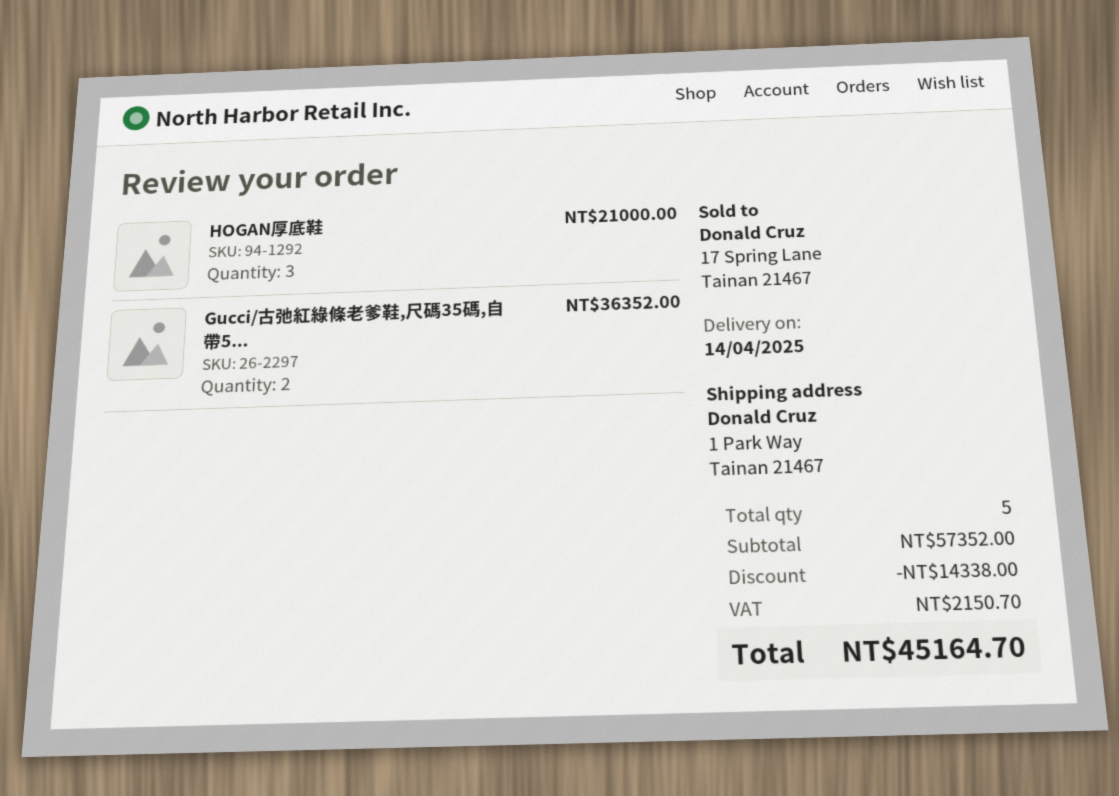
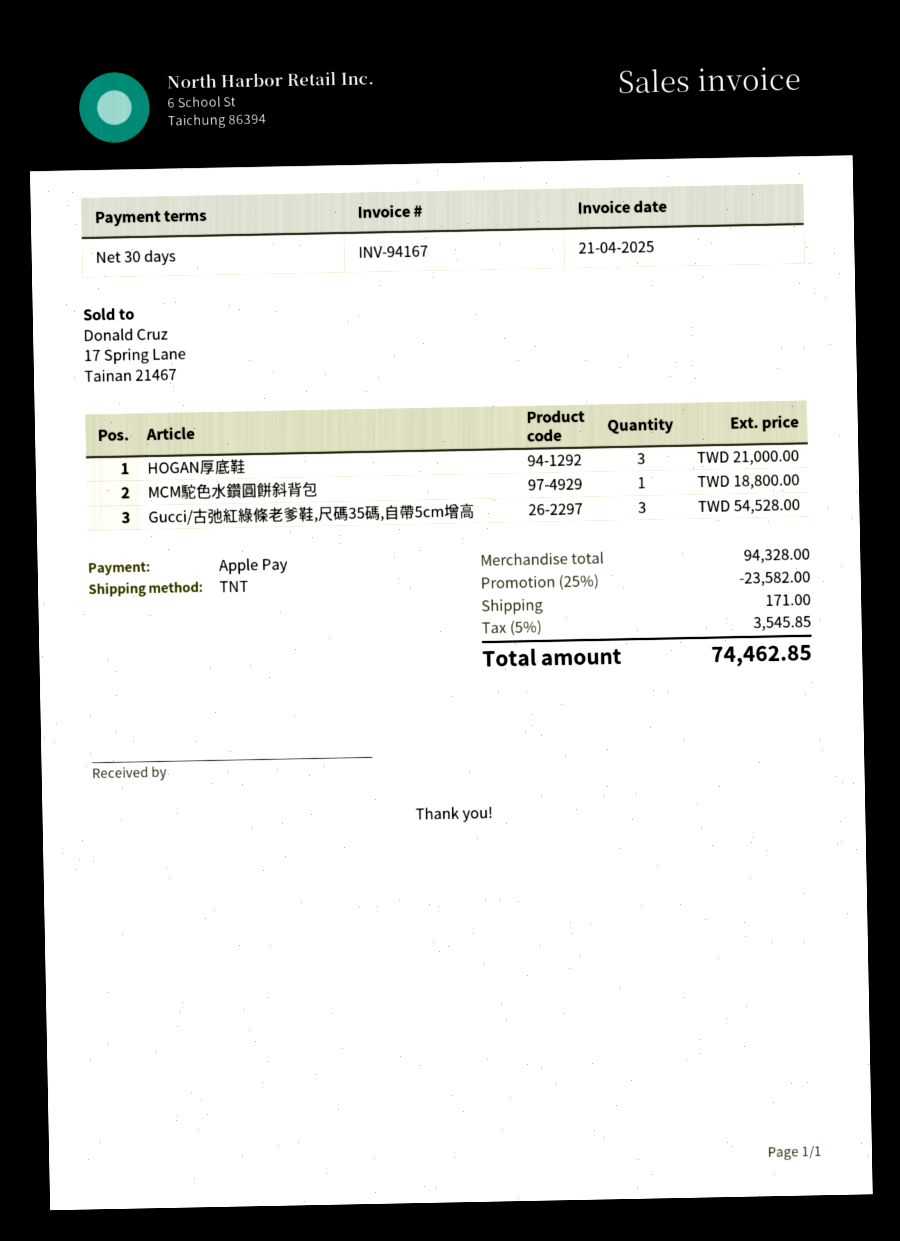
Gucci/古弛紅綠條老爹鞋,尺碼35碼,自帶5...: 2 for 36352.00 -> 3 for 54528.00
MCM駝色水鑽圓餅斜背包: none -> 1 for 18800.00
subtotal: 57352.00 -> 94328.00
discount: 14338.00 -> 23582.00
shipping: none -> 171.00
tax: 2150.70 -> 3545.85
total: 45164.70 -> 74462.85

